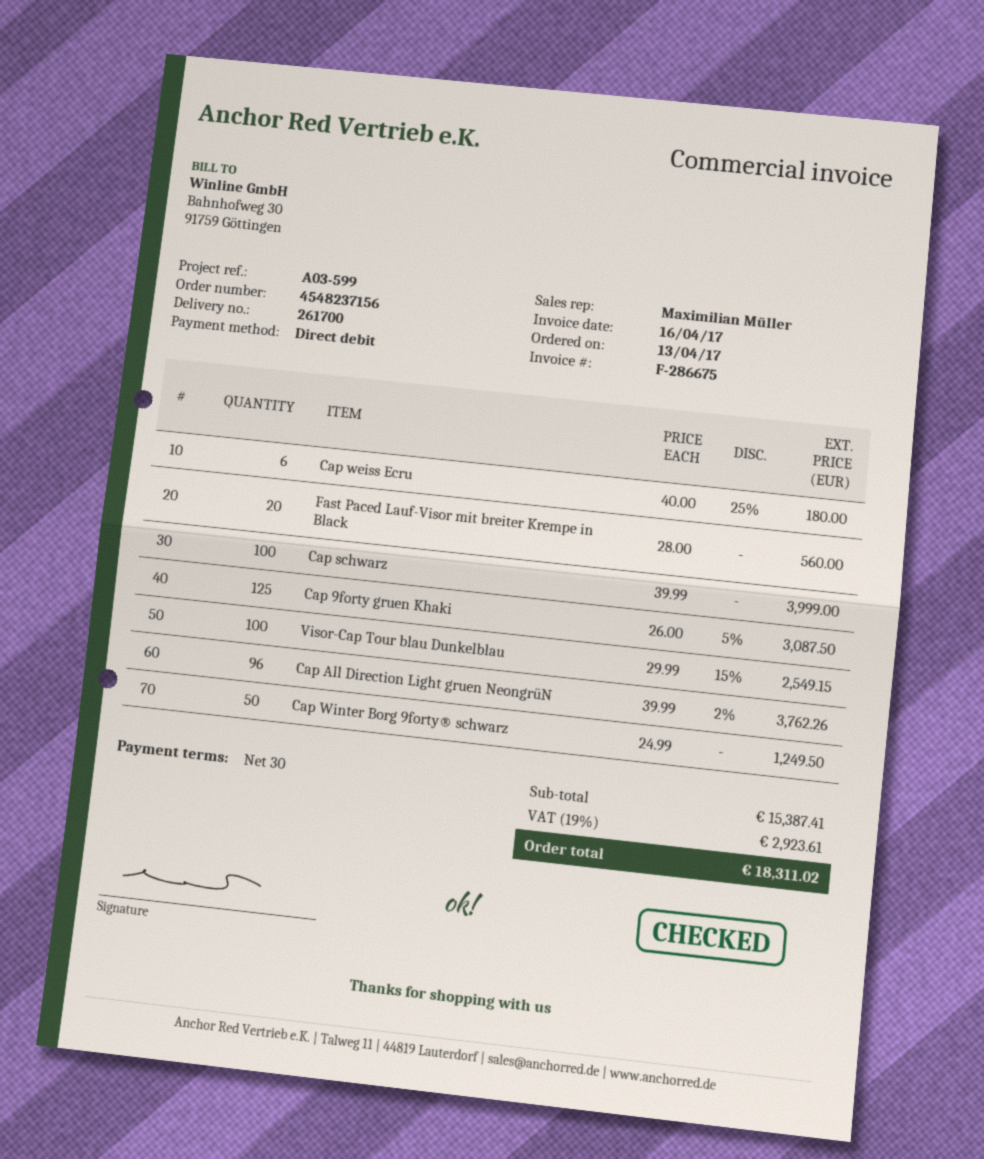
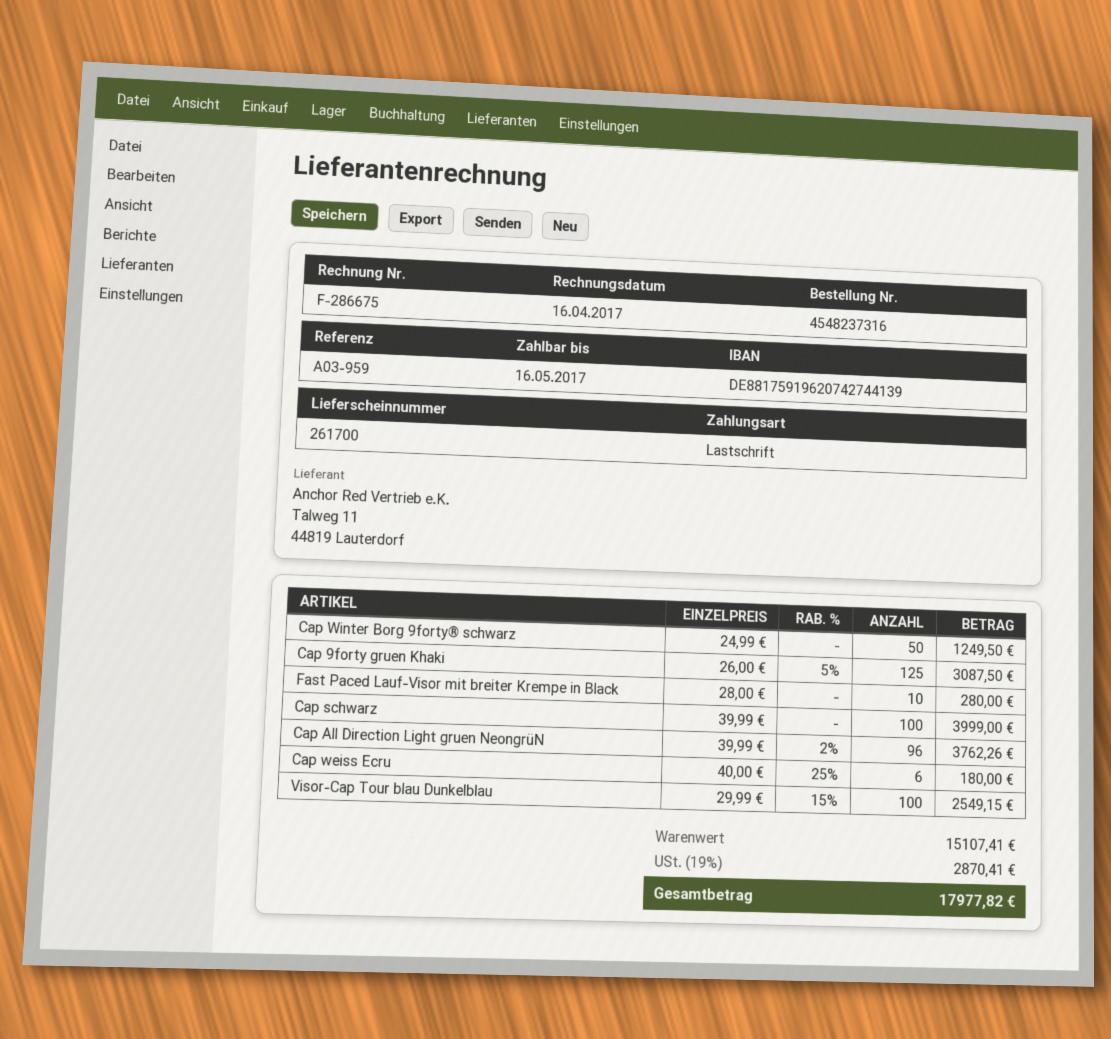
order number: 4548237156 -> 4548237316
reference: A03-599 -> A03-959
Fast Paced Lauf-Visor mit breiter Krempe in Black: 20 x 28.00 = 560.00 -> 10 x 28.00 = 280.00
subtotal: 15387.41 -> 15107.41
tax: 19% = 2923.61 -> 19% = 2870.41
total: 18311.02 -> 17977.82

